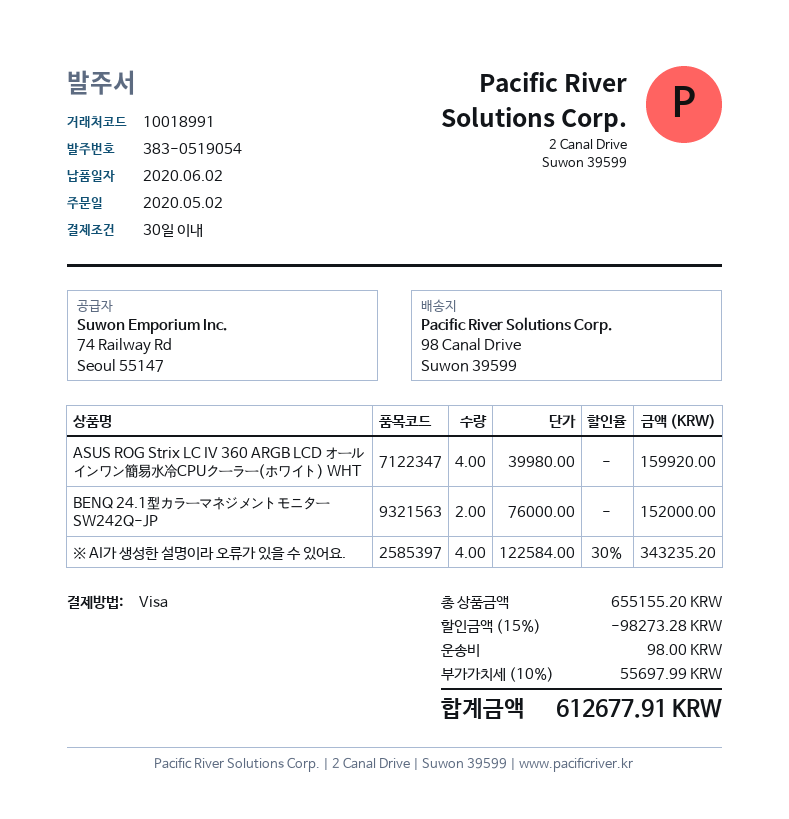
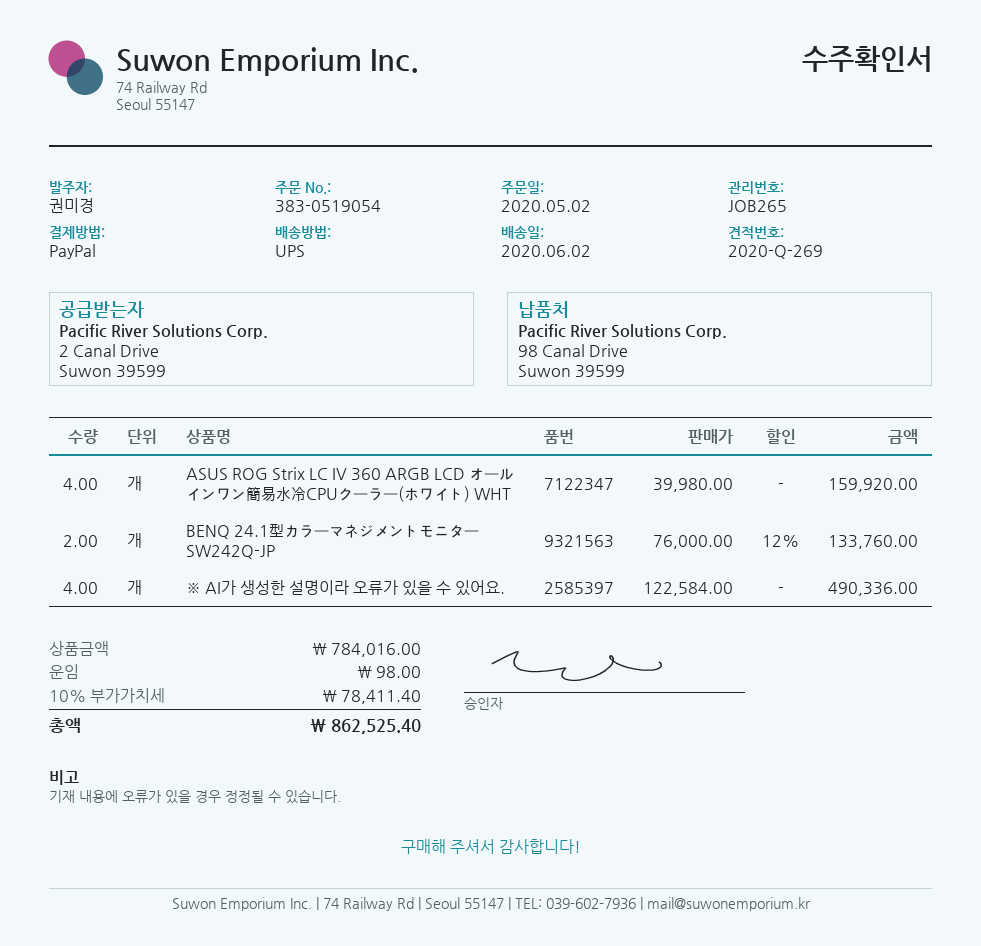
payment method: Visa -> PayPal
BENQ 24.1型カラーマネジメントモニター SW242Q-JP: 2 x 76000.00 = 152000.00 -> 2 x 76000.00 - 12% = 133760.00
※ AI가 생성한 설명이라 오류가 있을 수 있어요.: 4 x 122584.00 - 30% = 343235.20 -> 4 x 122584.00 = 490336.00
subtotal: 655155.20 -> 784016.00
discount: 15% = 98273.28 -> none
tax: 10% = 55697.99 -> 10% = 78411.40
total: 612677.91 -> 862525.40

